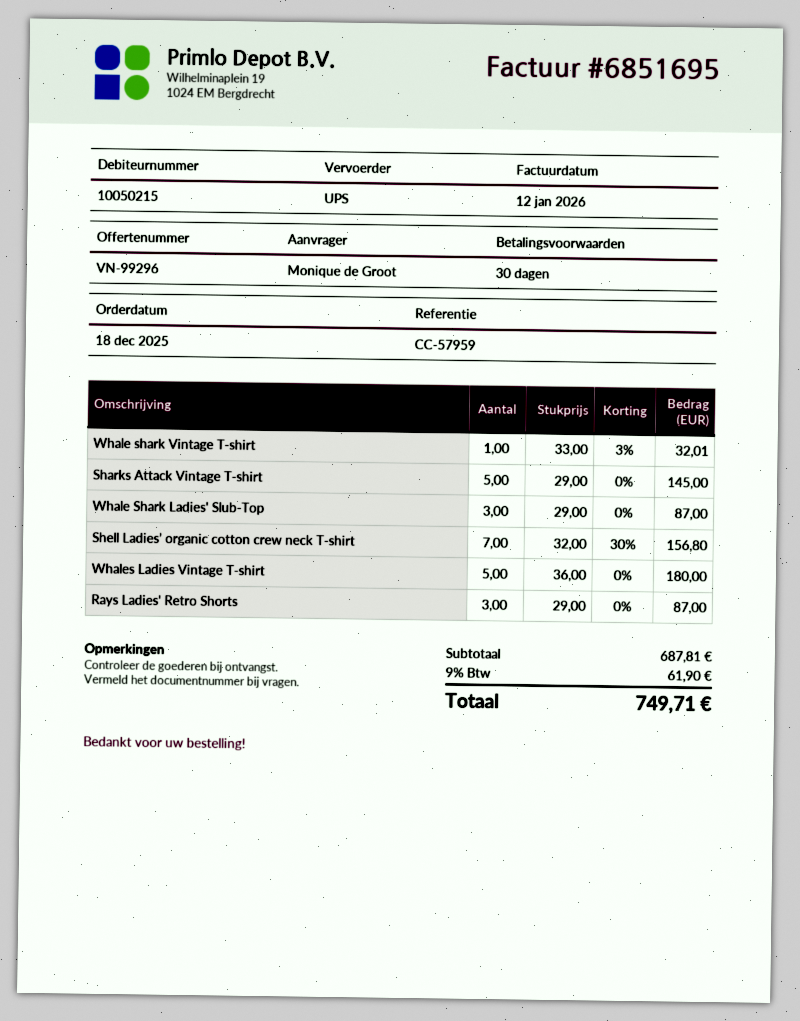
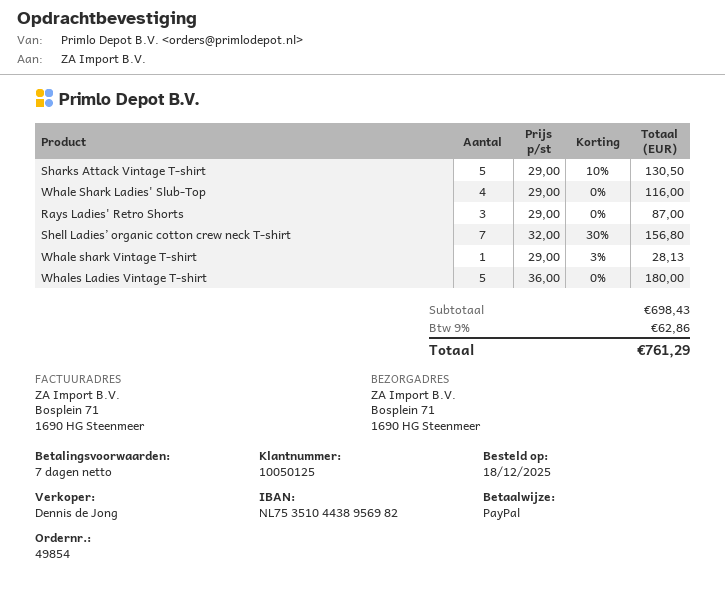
payment terms: 30 days -> 7 days
customer number: 10050215 -> 10050125
Whale shark Vintage T-shirt: 1 x 33.00 - 3% = 32.01 -> 1 x 29.00 - 3% = 28.13
Sharks Attack Vintage T-shirt: 5 x 29.00 = 145.00 -> 5 x 29.00 - 10% = 130.50
Whale Shark Ladies' Slub-Top: 3 x 29.00 = 87.00 -> 4 x 29.00 = 116.00
subtotal: 687.81 -> 698.43
tax: 9% = 61.90 -> 9% = 62.86
total: 749.71 -> 761.29

